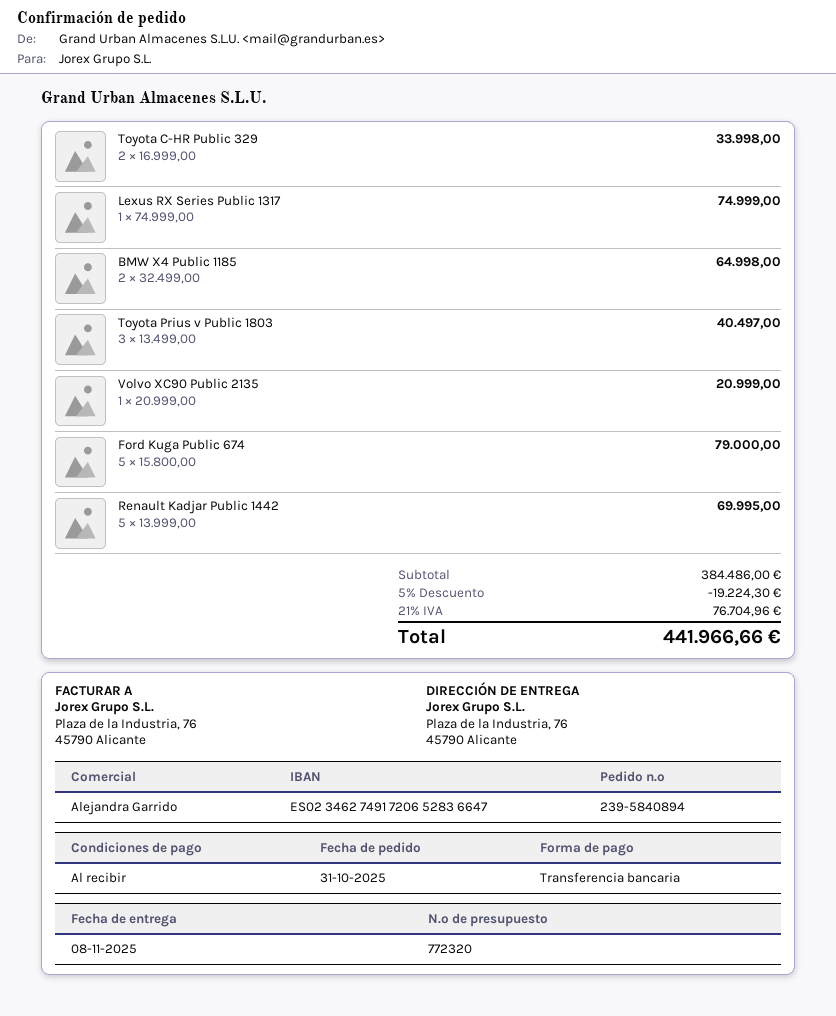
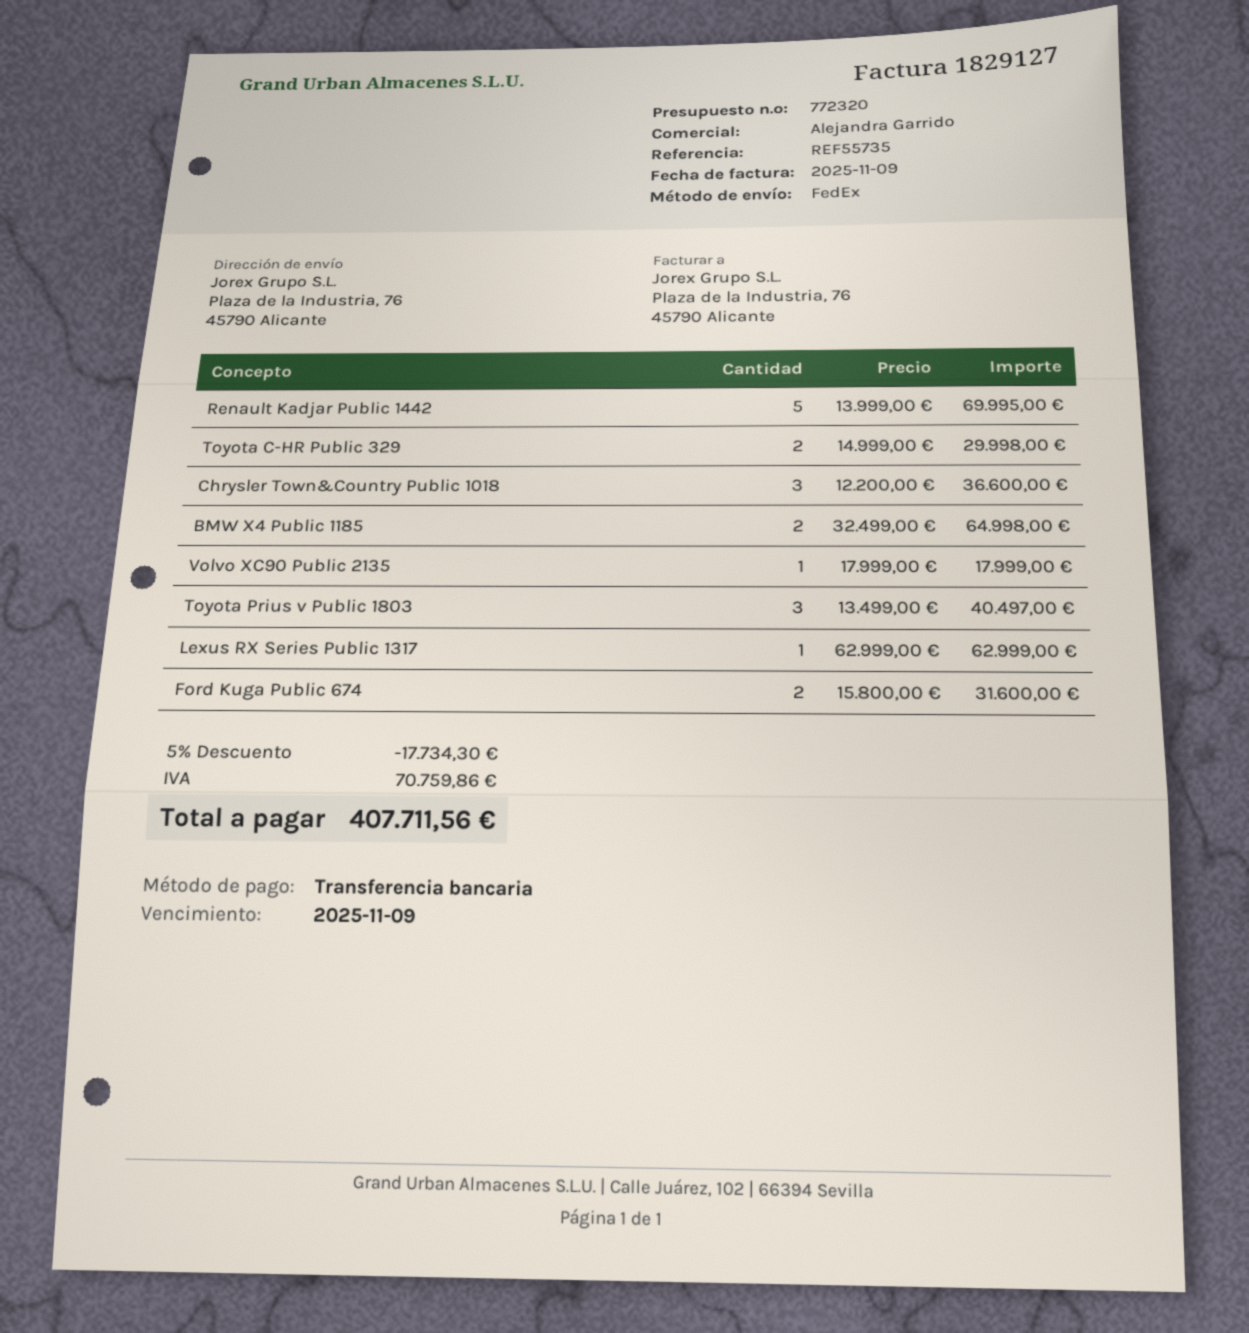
Toyota C-HR Public 329: 2 x 16999.00 = 33998.00 -> 2 x 14999.00 = 29998.00
Lexus RX Series Public 1317: 1 x 74999.00 = 74999.00 -> 1 x 62999.00 = 62999.00
Volvo XC90 Public 2135: 1 x 20999.00 = 20999.00 -> 1 x 17999.00 = 17999.00
Ford Kuga Public 674: 5 x 15800.00 = 79000.00 -> 2 x 15800.00 = 31600.00
Chrysler Town&Country Public 1018: none -> 3 x 12200.00 = 36600.00
discount: 5% = 19224.30 -> 5% = 17734.30
tax: 76704.96 -> 70759.86
total: 441966.66 -> 407711.56

